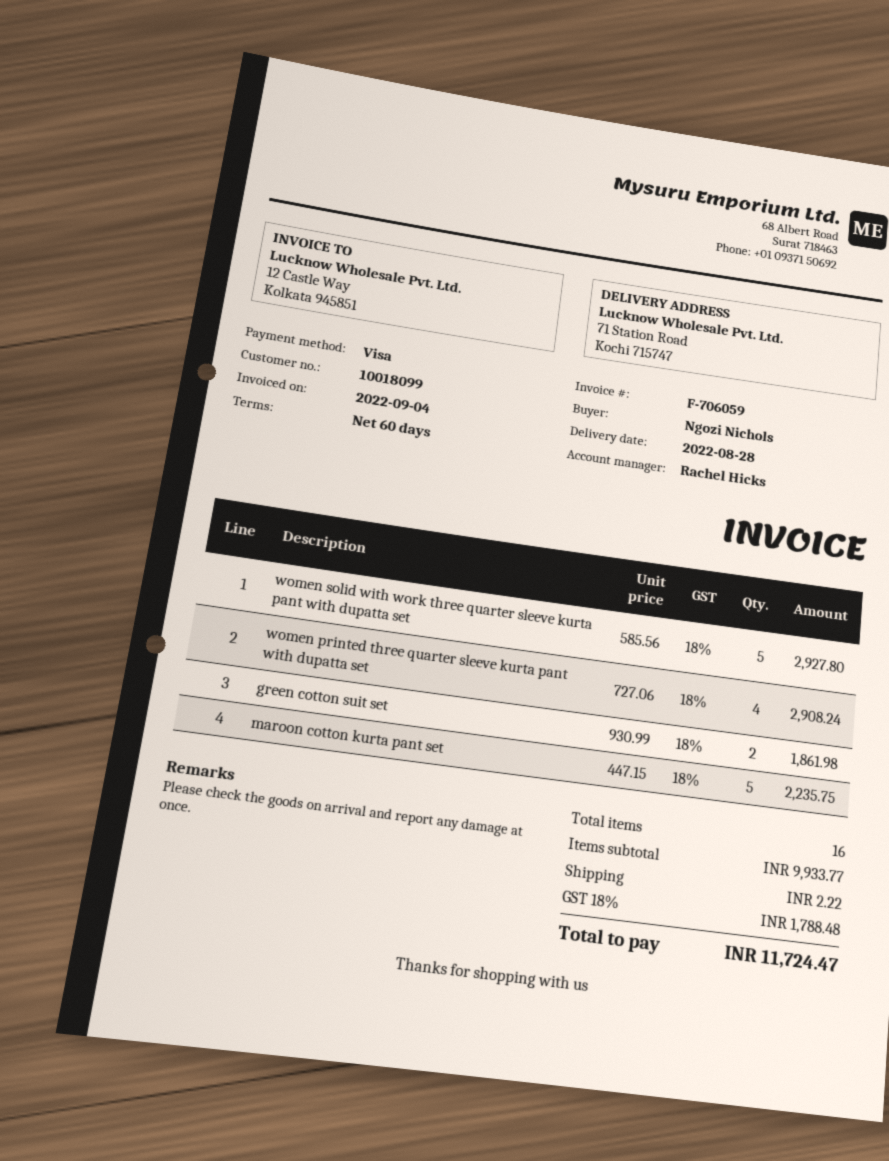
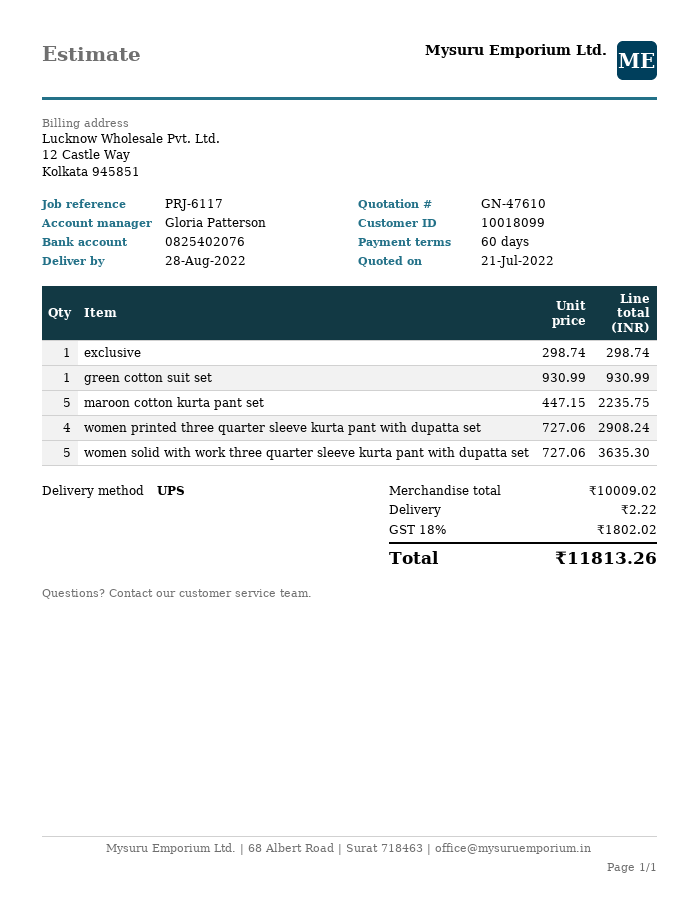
sales rep: Rachel Hicks -> Gloria Patterson
women solid with work three quarter sleeve kurta pant with dupatta set: 5 x 585.56 = 2927.80 -> 5 x 727.06 = 3635.30
green cotton suit set: 2 x 930.99 = 1861.98 -> 1 x 930.99 = 930.99
exclusive: none -> 1 x 298.74 = 298.74
subtotal: 9933.77 -> 10009.02
tax: 18% = 1788.48 -> 18% = 1802.02
total: 11724.47 -> 11813.26

